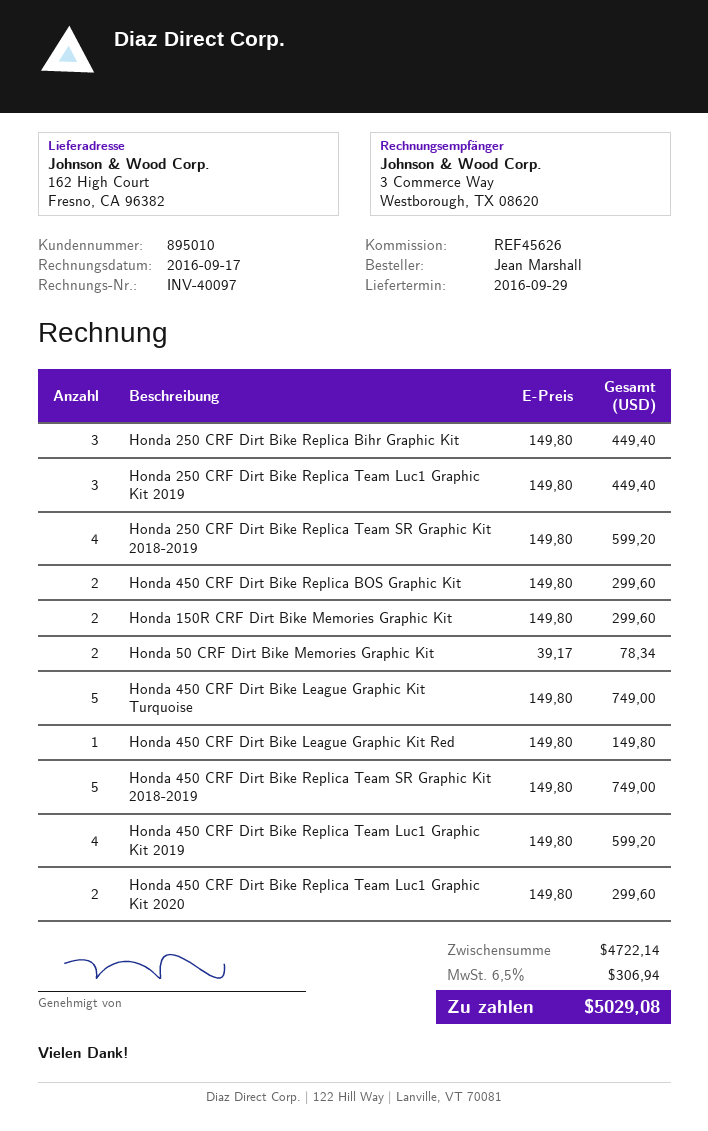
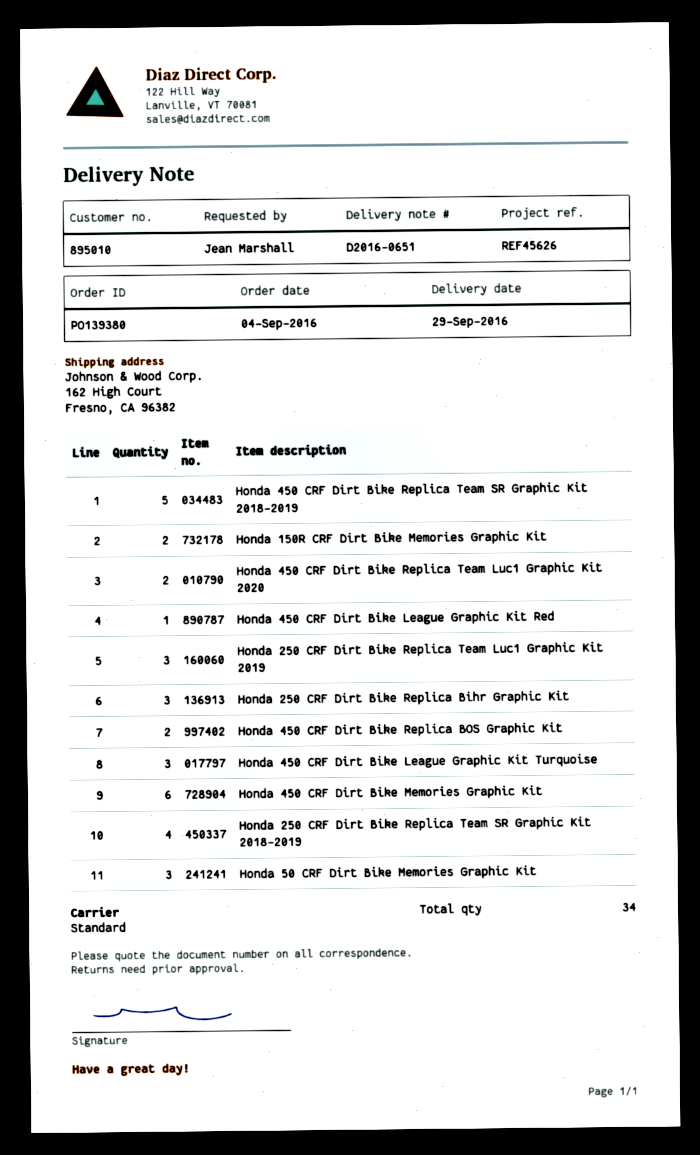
Honda 50 CRF Dirt Bike Memories Graphic Kit: 2 -> 3
Honda 450 CRF Dirt Bike League Graphic Kit Turquoise: 5 -> 3
Honda 450 CRF Dirt Bike Replica Team Luc1 Graphic Kit 2019: 4 -> none
Honda 450 CRF Dirt Bike Memories Graphic Kit: none -> 6

